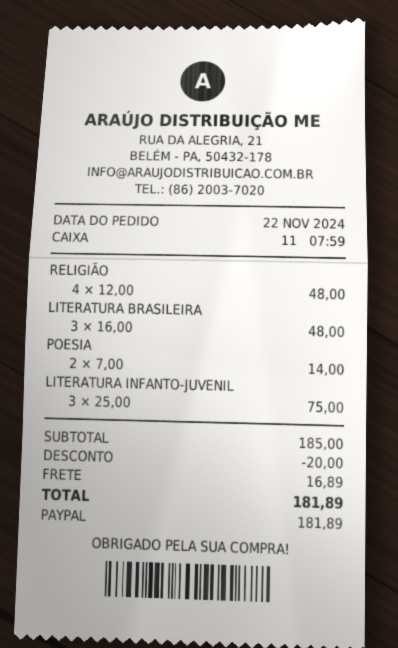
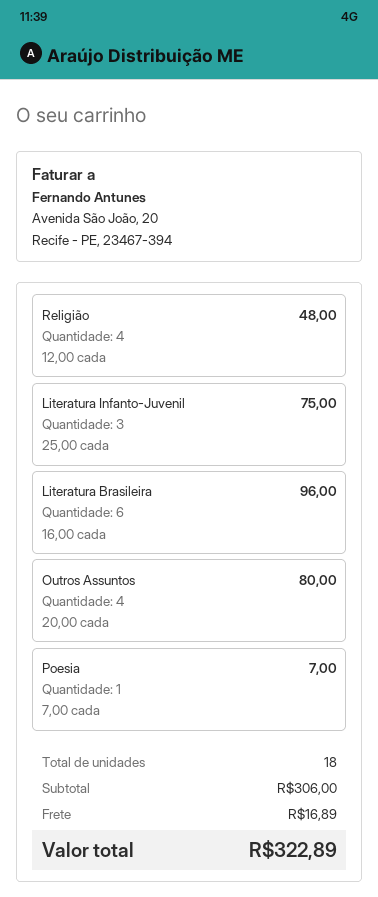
LITERATURA BRASILEIRA: 3 x 16.00 = 48.00 -> 6 x 16.00 = 96.00
POESIA: 2 x 7.00 = 14.00 -> 1 x 7.00 = 7.00
Outros Assuntos: none -> 4 x 20.00 = 80.00
subtotal: 185.00 -> 306.00
discount: 20.00 -> none
total: 181.89 -> 322.89

